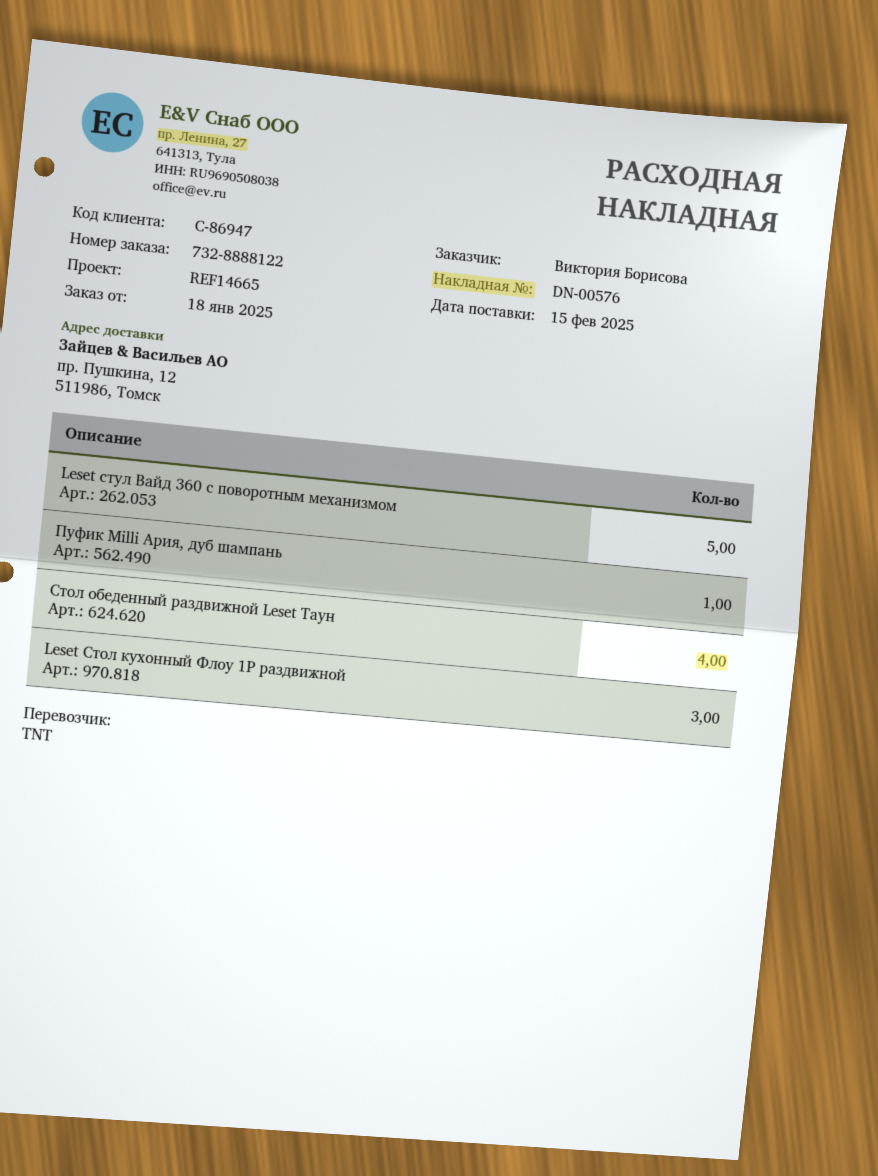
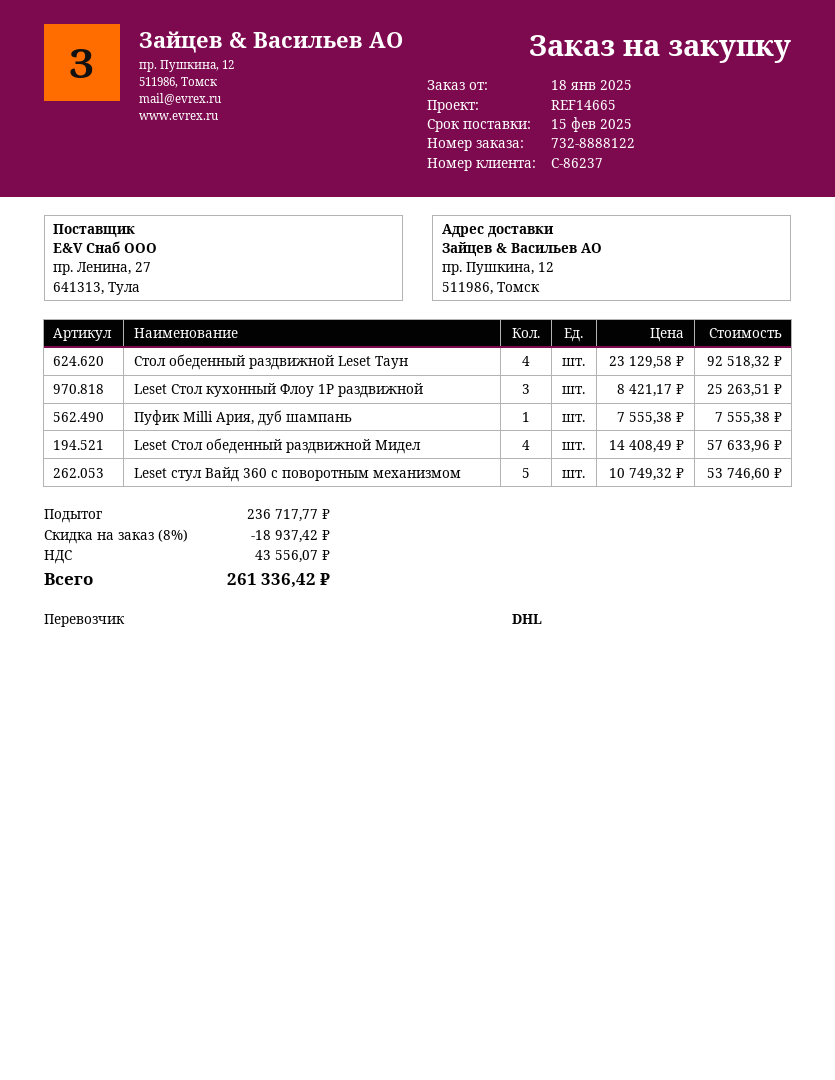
customer number: C-86947 -> C-86237
shipping method: TNT -> DHL
Leset Стол обеденный раздвижной Мидел: none -> 4

